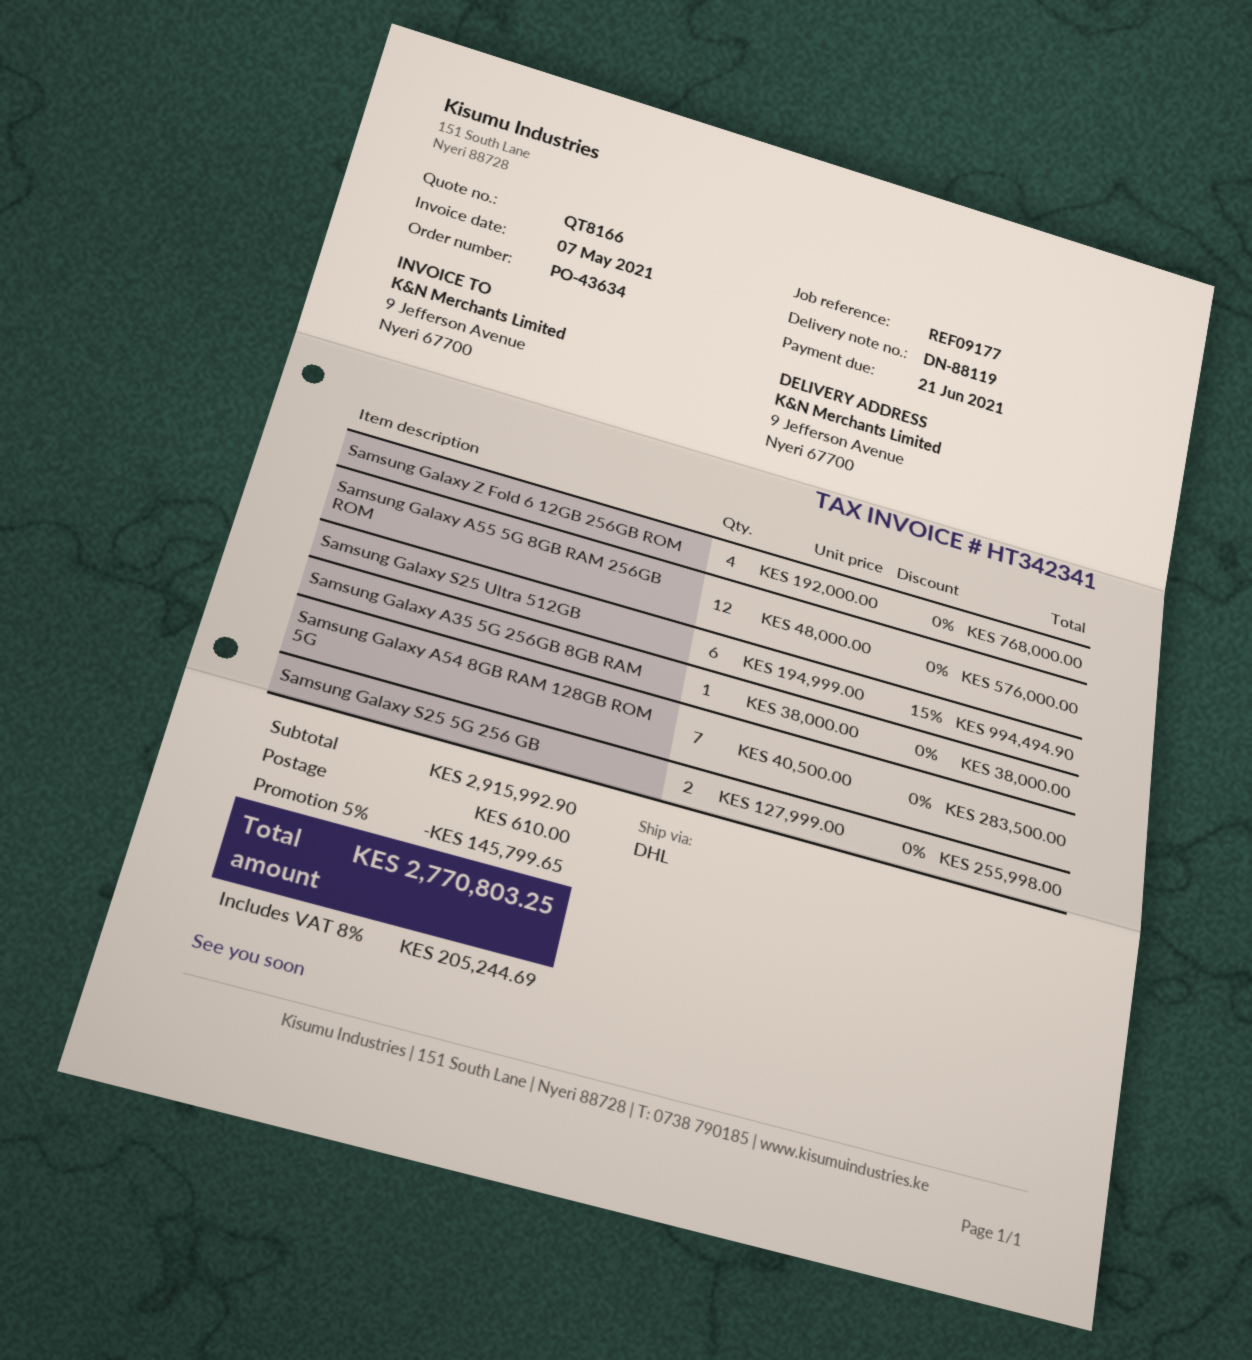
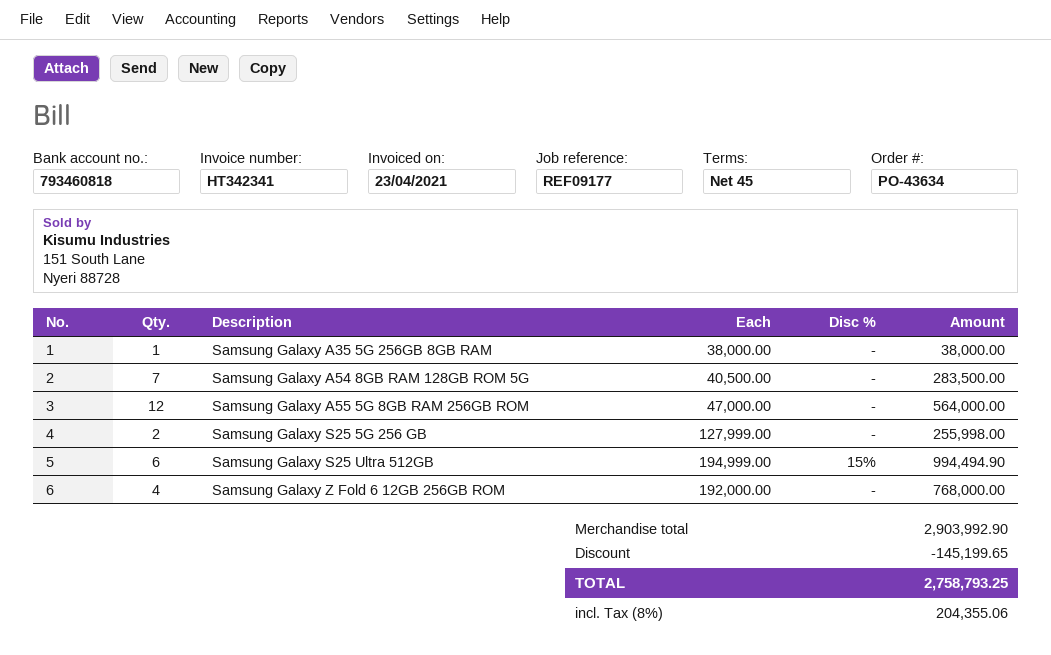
invoice date: 2021-05-07 -> 2021-04-23
Samsung Galaxy A55 5G 8GB RAM 256GB ROM: 12 x 48000.00 = 576000.00 -> 12 x 47000.00 = 564000.00
subtotal: 2915992.90 -> 2903992.90
discount: 145799.65 -> 145199.65
shipping: 610.00 -> none
tax: 8% = 205244.69 -> 8% = 204355.06
total: 2770803.25 -> 2758793.25

